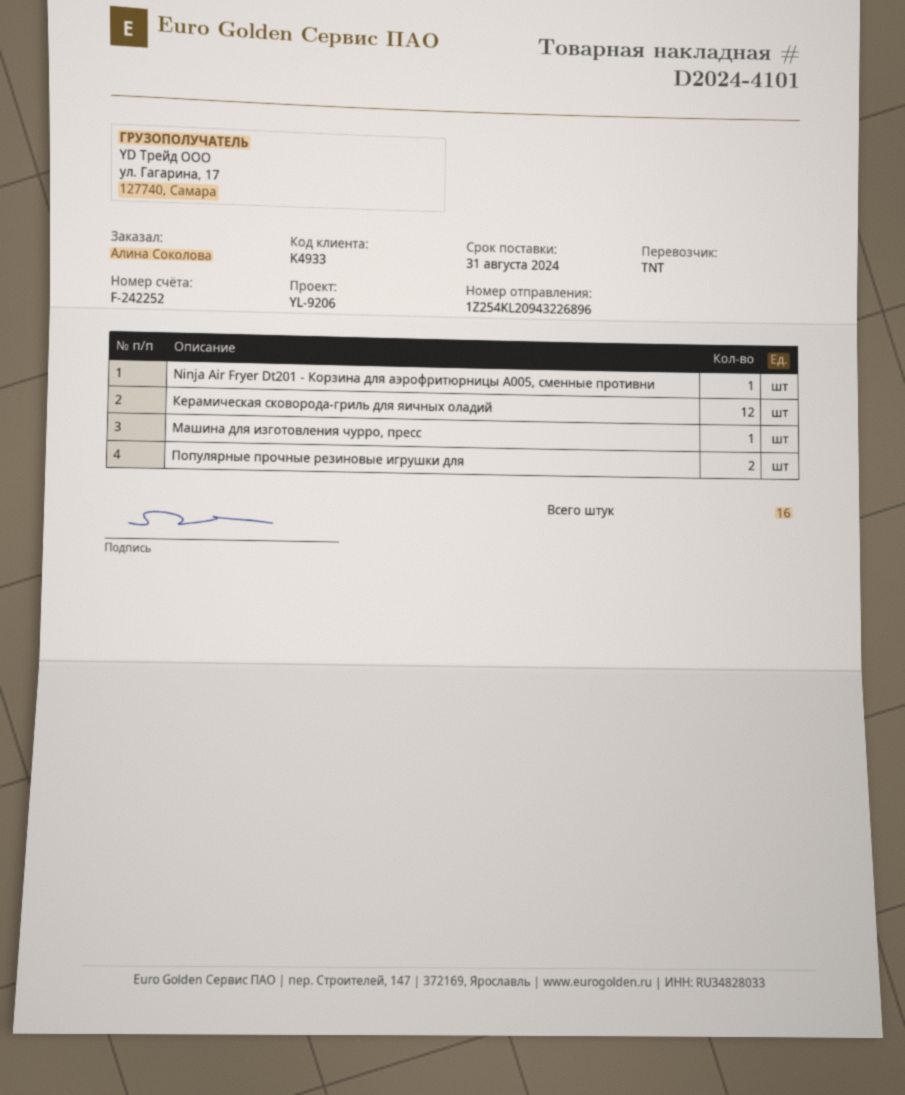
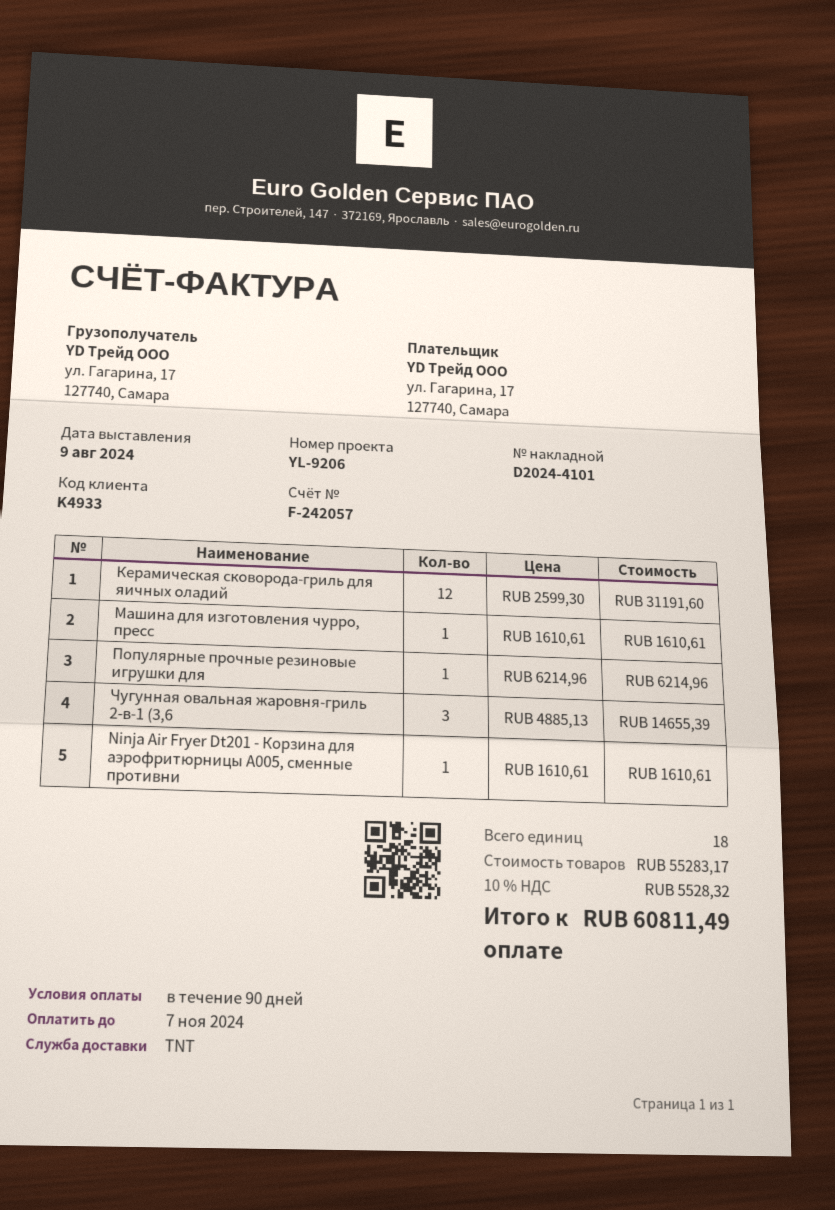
invoice number: F-242252 -> F-242057
Популярные прочные резиновые игрушки для: 2 -> 1
Чугунная овальная жаровня-гриль 2-в-1 (3,6: none -> 3
total quantity: 16 -> 18

